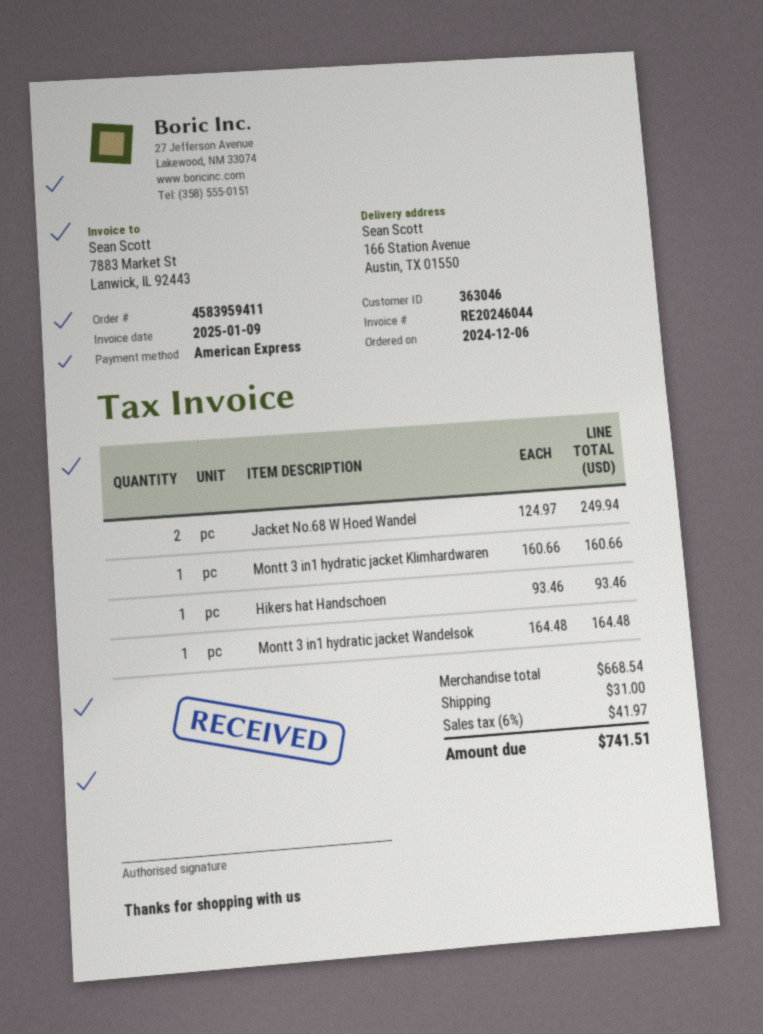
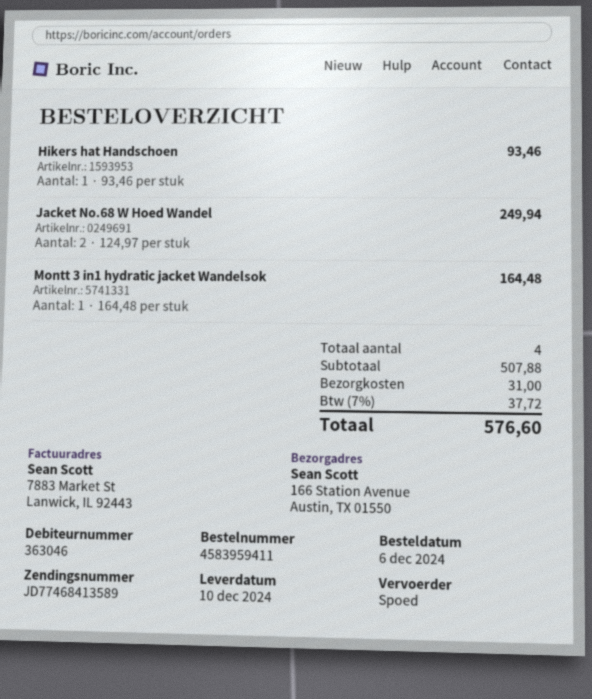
Montt 3 in1 hydratic jacket Klimhardwaren: 1 x 160.66 = 160.66 -> none
subtotal: 668.54 -> 507.88
tax: 6% = 41.97 -> 7% = 37.72
total: 741.51 -> 576.60

